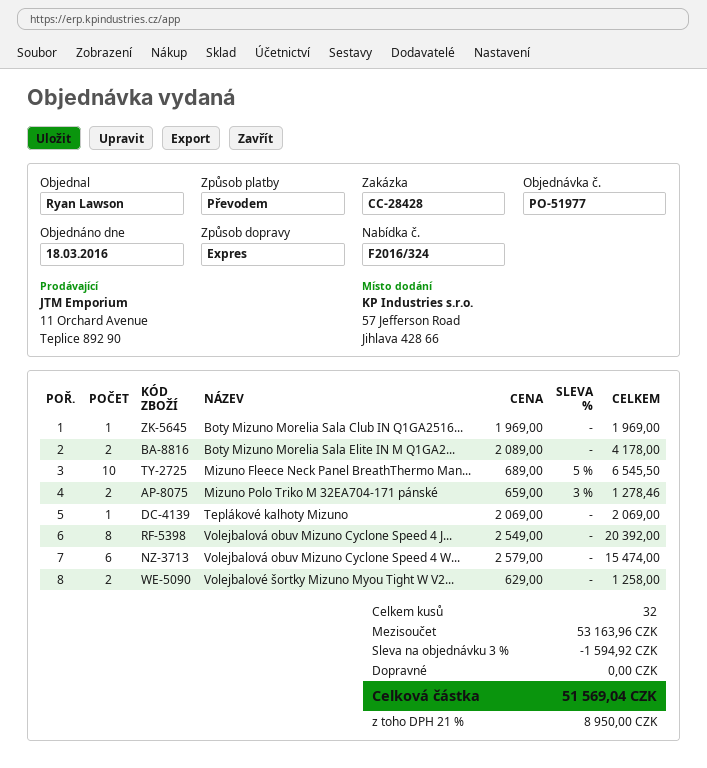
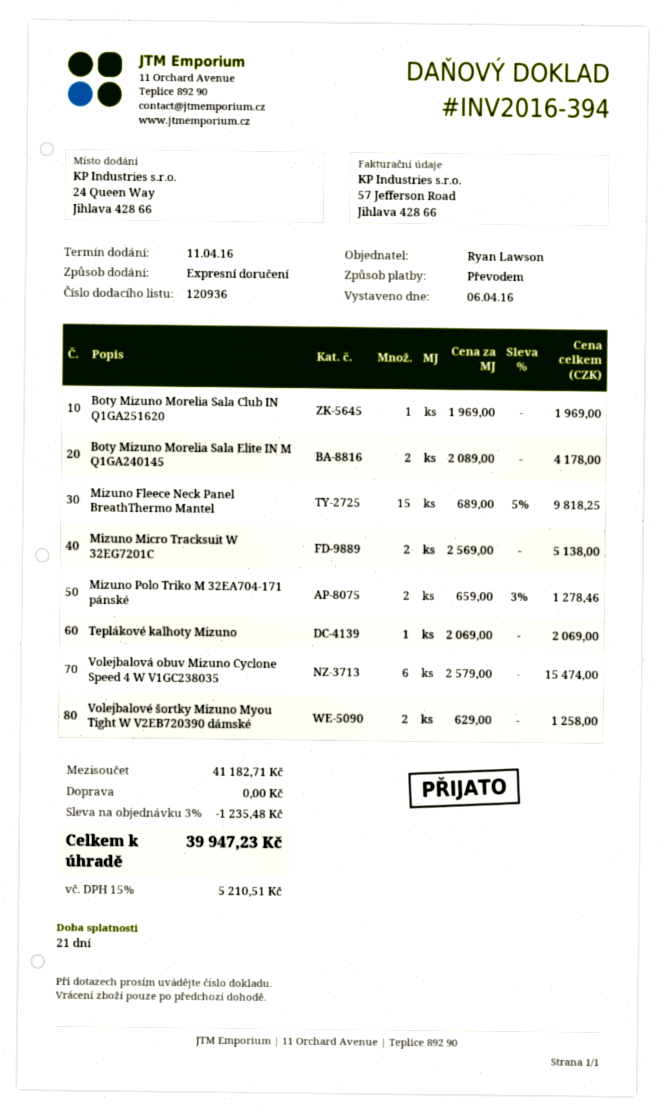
ship to: 57 Jefferson Road, Jihlava 428 66 -> 24 Queen Way, Jihlava 428 66
Mizuno Fleece Neck Panel BreathThermo Man...: 10 x 689.00 - 5% = 6545.50 -> 15 x 689.00 - 5% = 9818.25
Volejbalová obuv Mizuno Cyclone Speed 4 J...: 8 x 2549.00 = 20392.00 -> none
Mizuno Micro Tracksuit W 32EG7201C: none -> 2 x 2569.00 = 5138.00
subtotal: 53163.96 -> 41182.71
discount: 3% = 1594.92 -> 3% = 1235.48
tax: 21% = 8950.00 -> 15% = 5210.51
total: 51569.04 -> 39947.23

